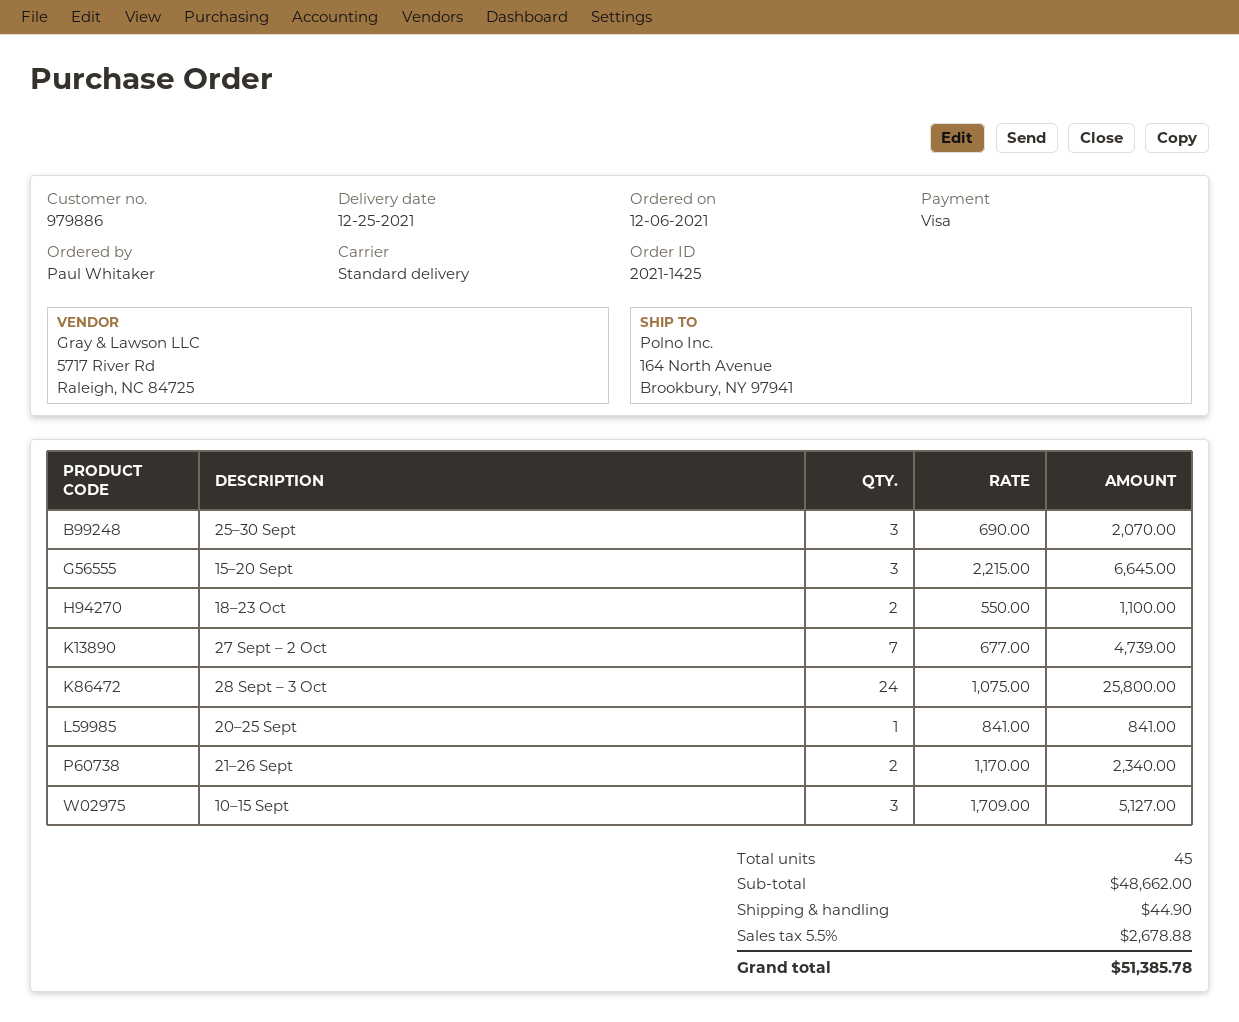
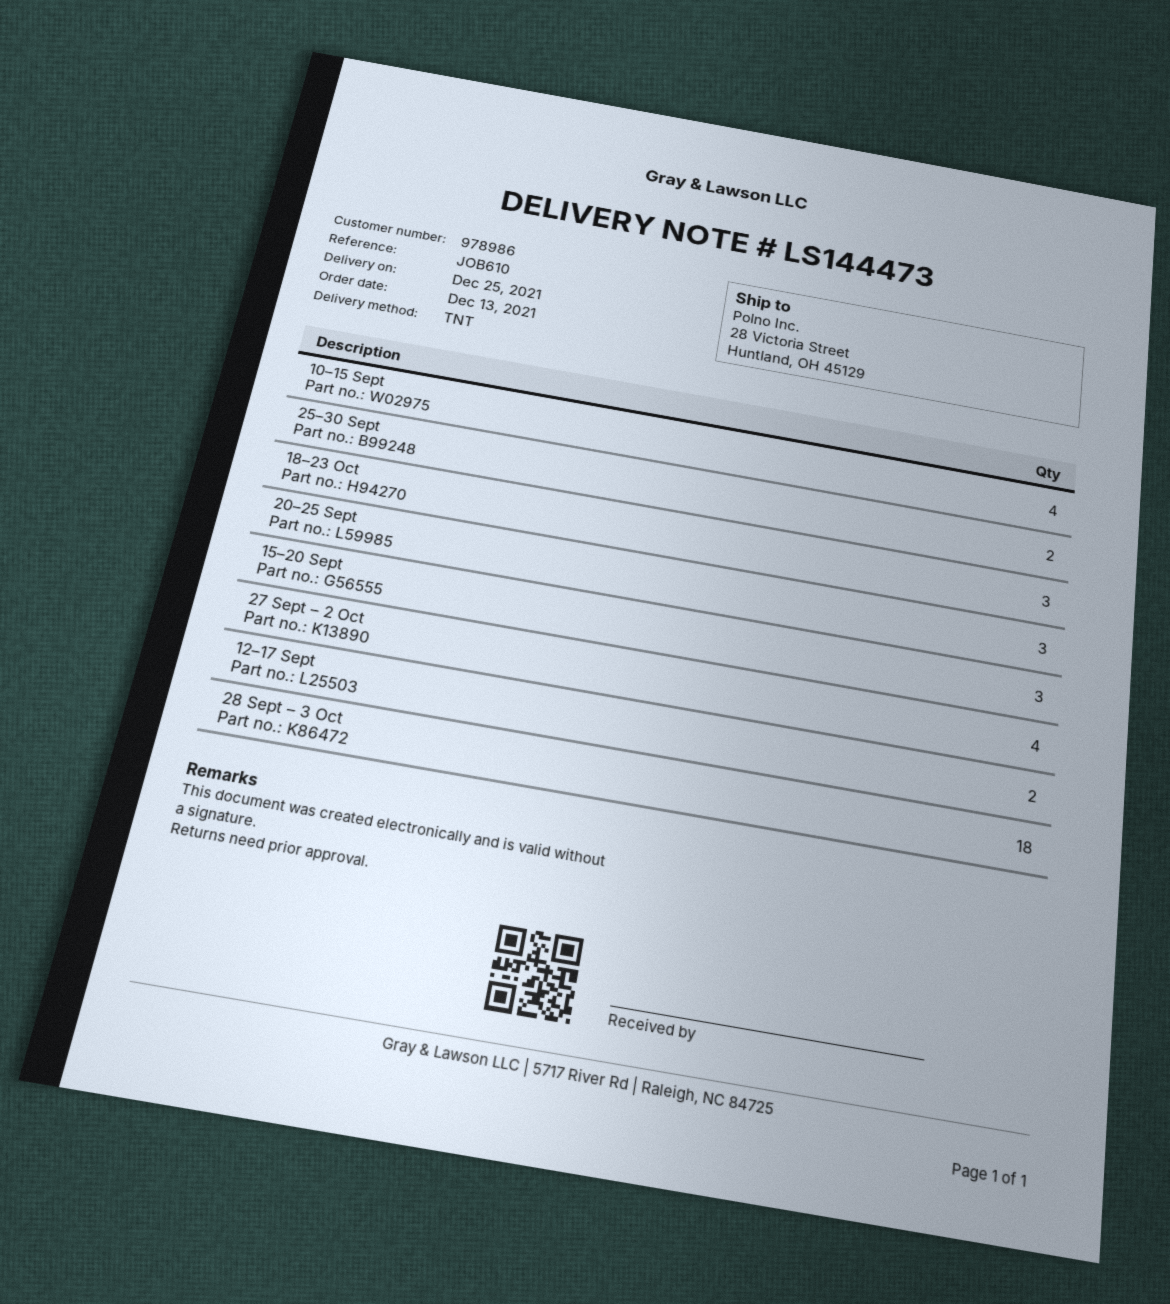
order date: 2021-12-06 -> 2021-12-13
customer number: 979886 -> 978986
shipping method: standard -> TNT
ship to: 164 North Avenue, Brookbury, NY 97941 -> 28 Victoria Street, Huntland, OH 45129
25–30 Sept: 3 -> 2
18–23 Oct: 2 -> 3
27 Sept – 2 Oct: 7 -> 4
28 Sept – 3 Oct: 24 -> 18
20–25 Sept: 1 -> 3
21–26 Sept: 2 -> none
10–15 Sept: 3 -> 4
12–17 Sept: none -> 2

